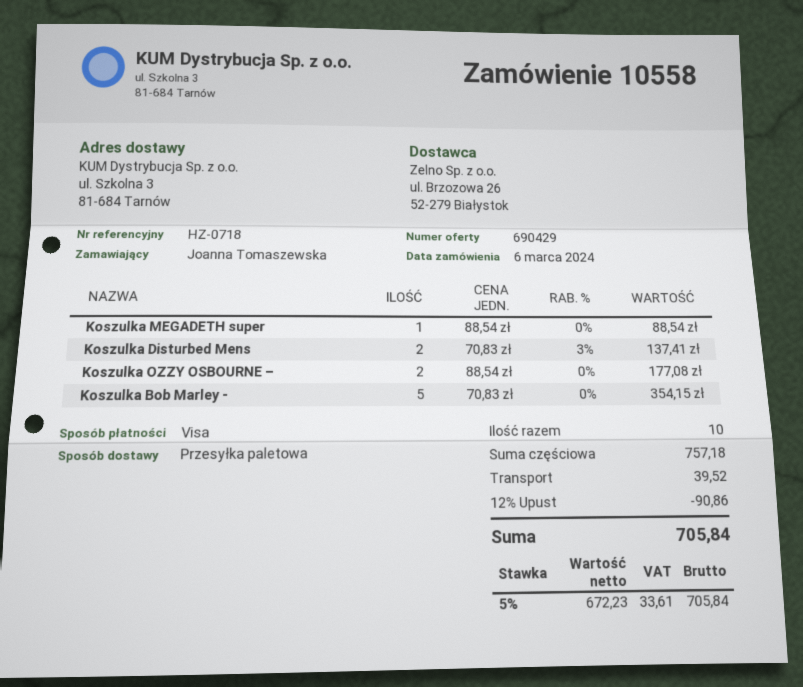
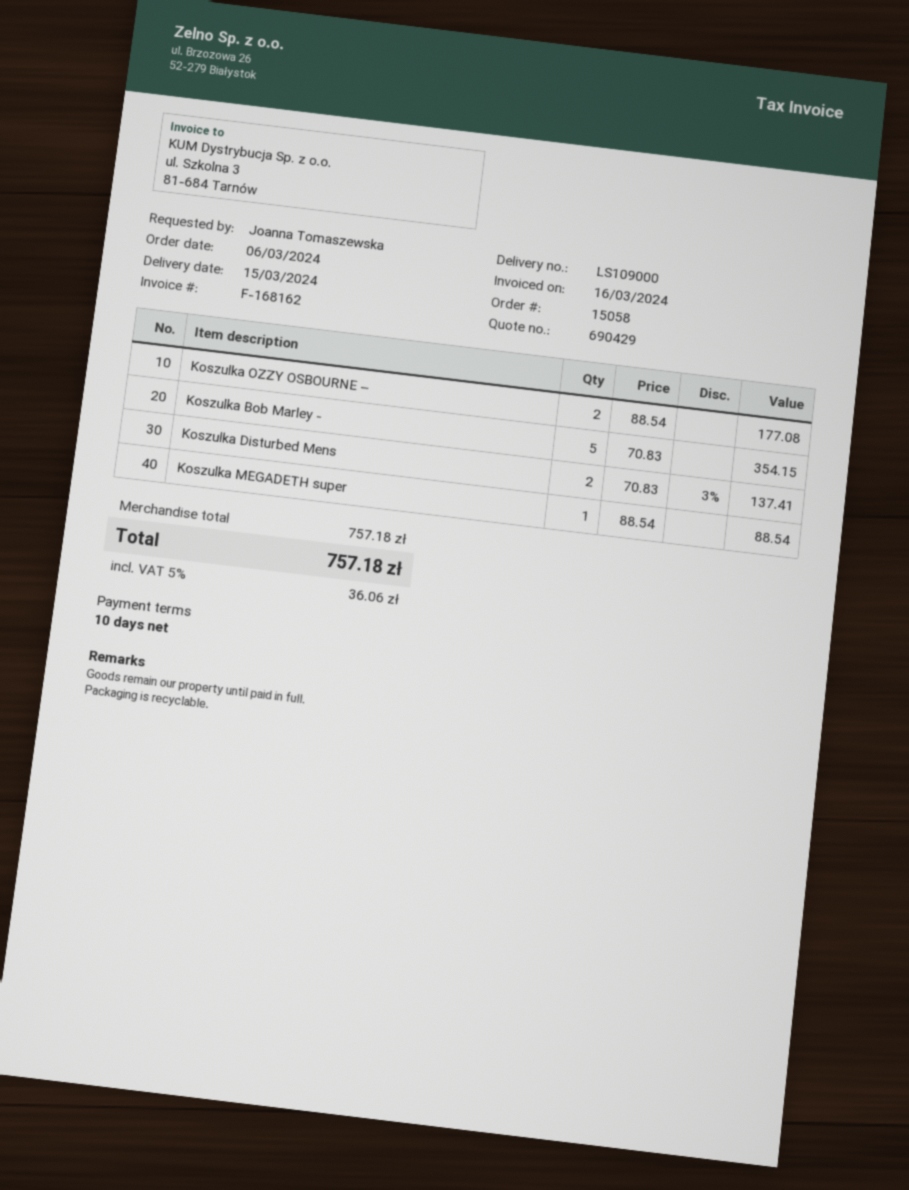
order number: 10558 -> 15058
discount: 12% = 90.86 -> none
shipping: 39.52 -> none
tax: 5% = 33.61 -> 5% = 36.06
total: 705.84 -> 757.18

